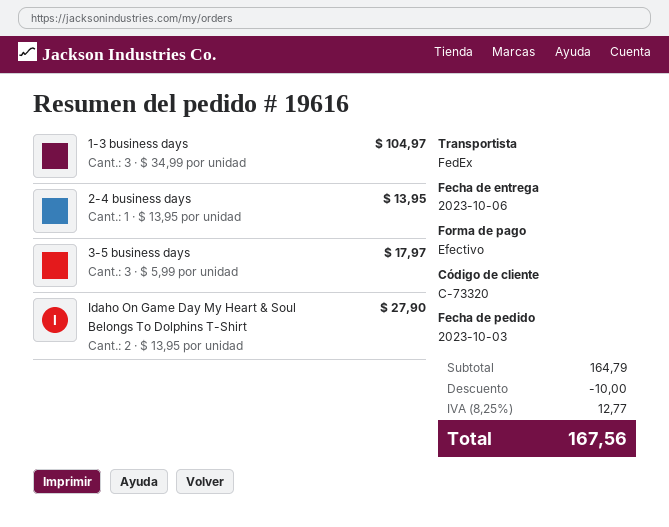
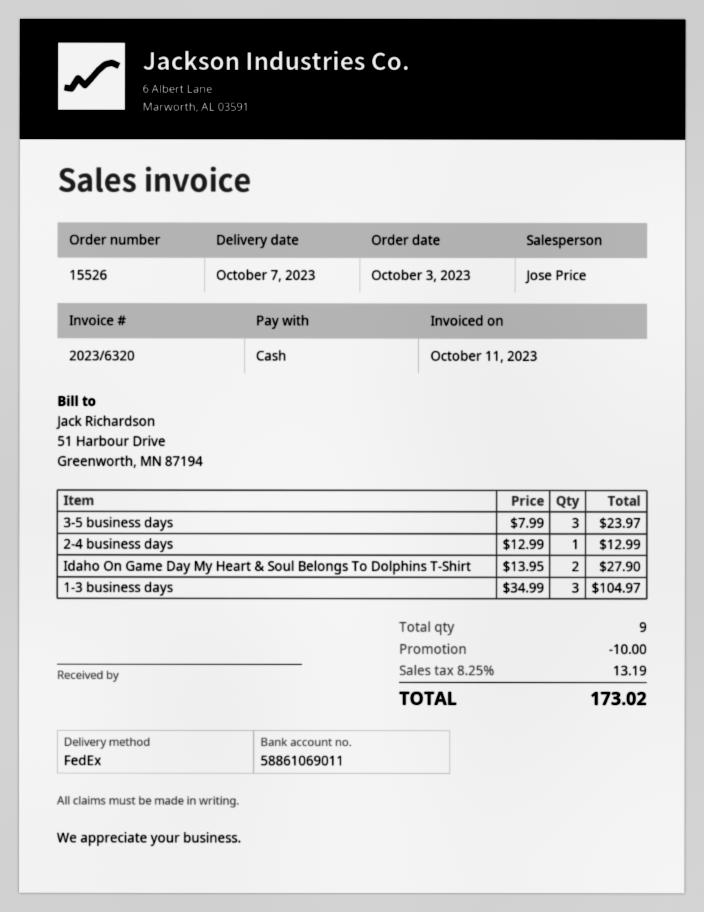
order number: 19616 -> 15526
delivery date: 2023-10-06 -> 2023-10-07
2-4 business days: 1 x 13.95 = 13.95 -> 1 x 12.99 = 12.99
3-5 business days: 3 x 5.99 = 17.97 -> 3 x 7.99 = 23.97
tax: 8.25% = 12.77 -> 8.25% = 13.19
total: 167.56 -> 173.02

